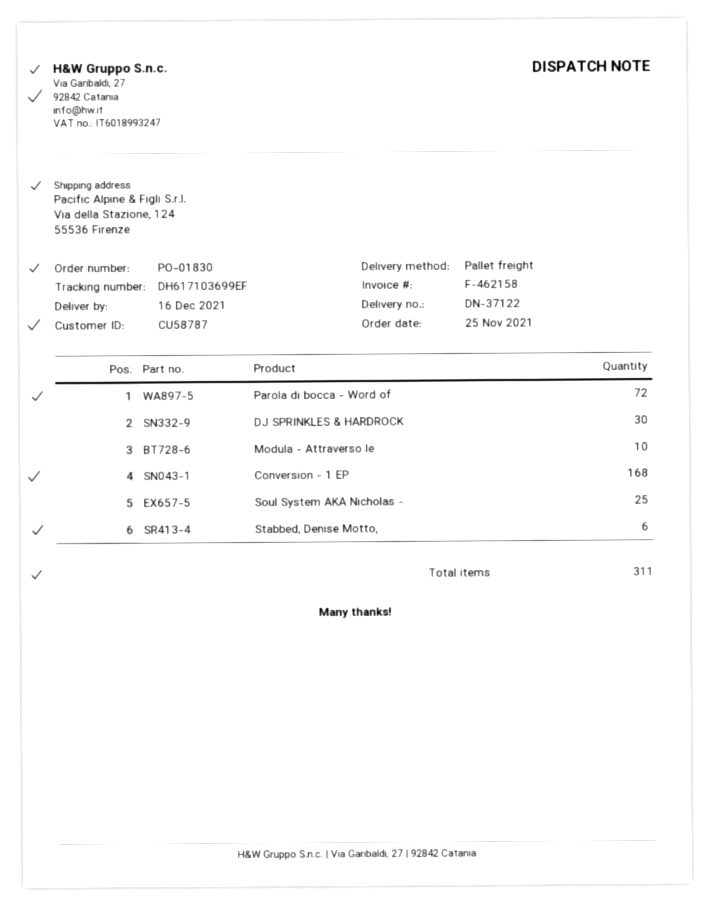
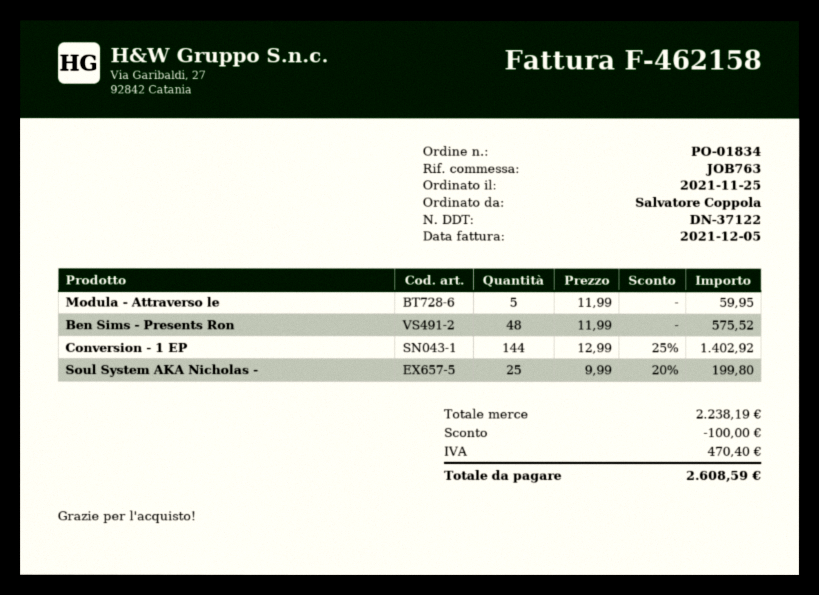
order number: PO-01830 -> PO-01834
Parola di bocca - Word of: 72 -> none
DJ SPRINKLES & HARDROCK: 30 -> none
Modula - Attraverso le: 10 -> 5
Conversion - 1 EP: 168 -> 144
Stabbed, Denise Motto,: 6 -> none
Ben Sims - Presents Ron: none -> 48

